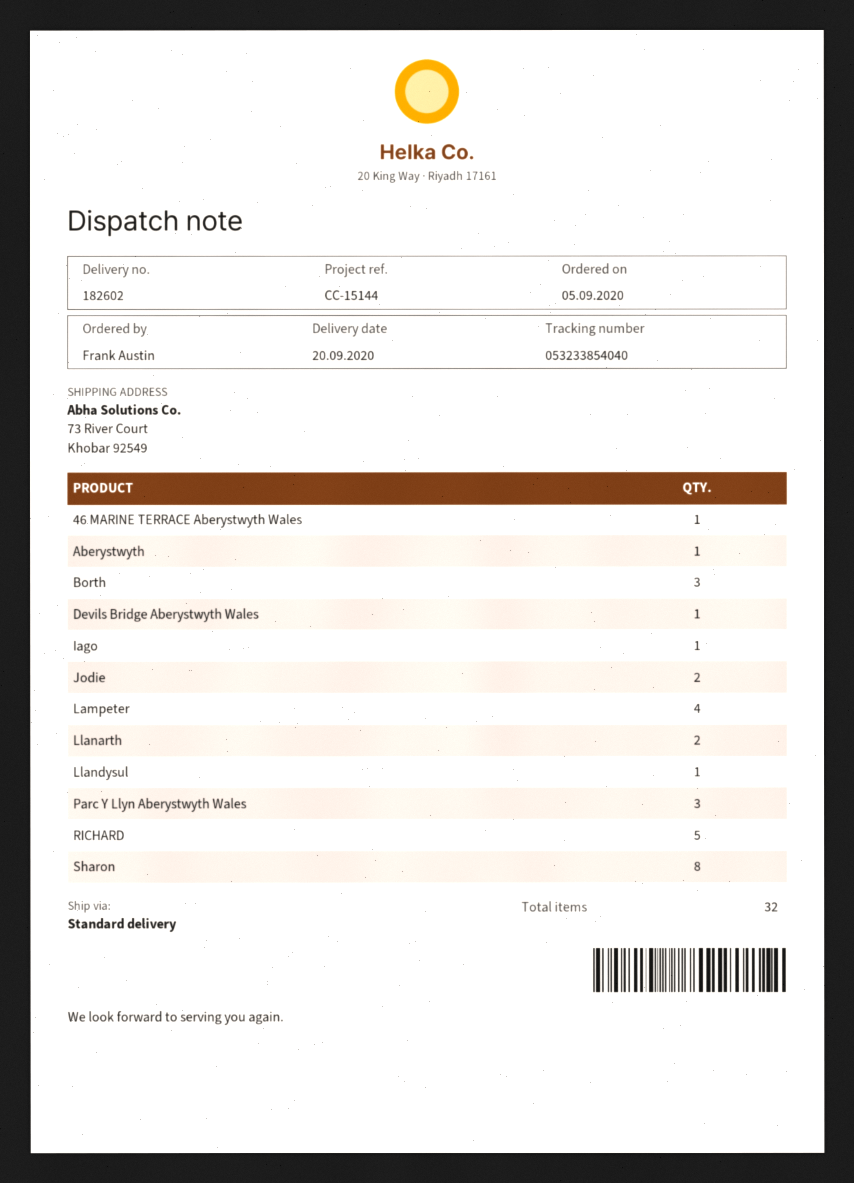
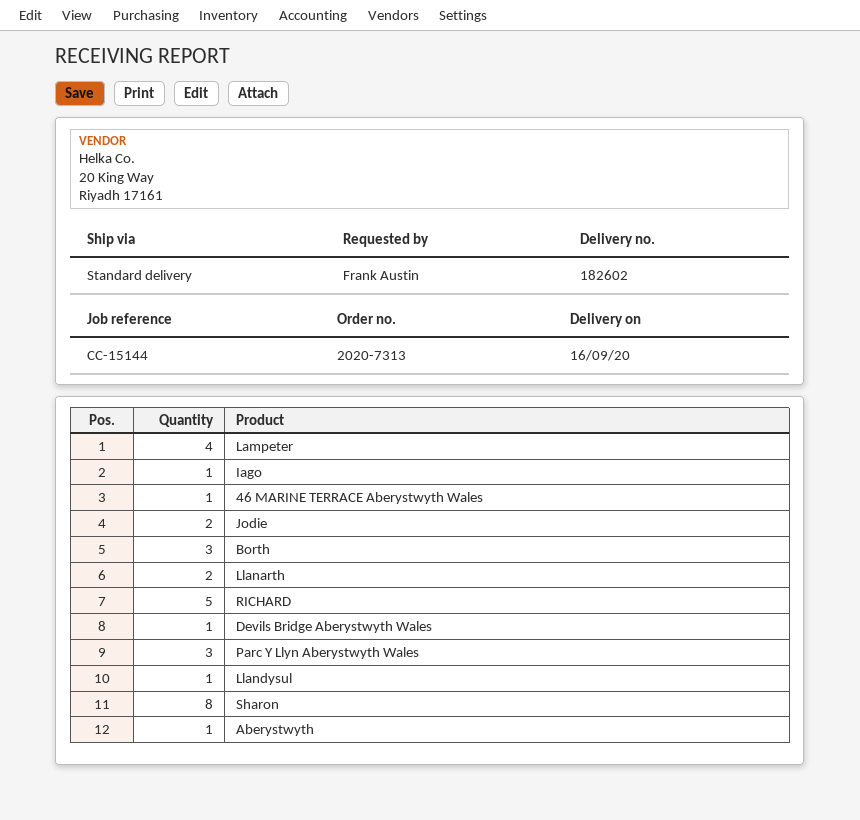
delivery date: 2020-09-20 -> 2020-09-16

